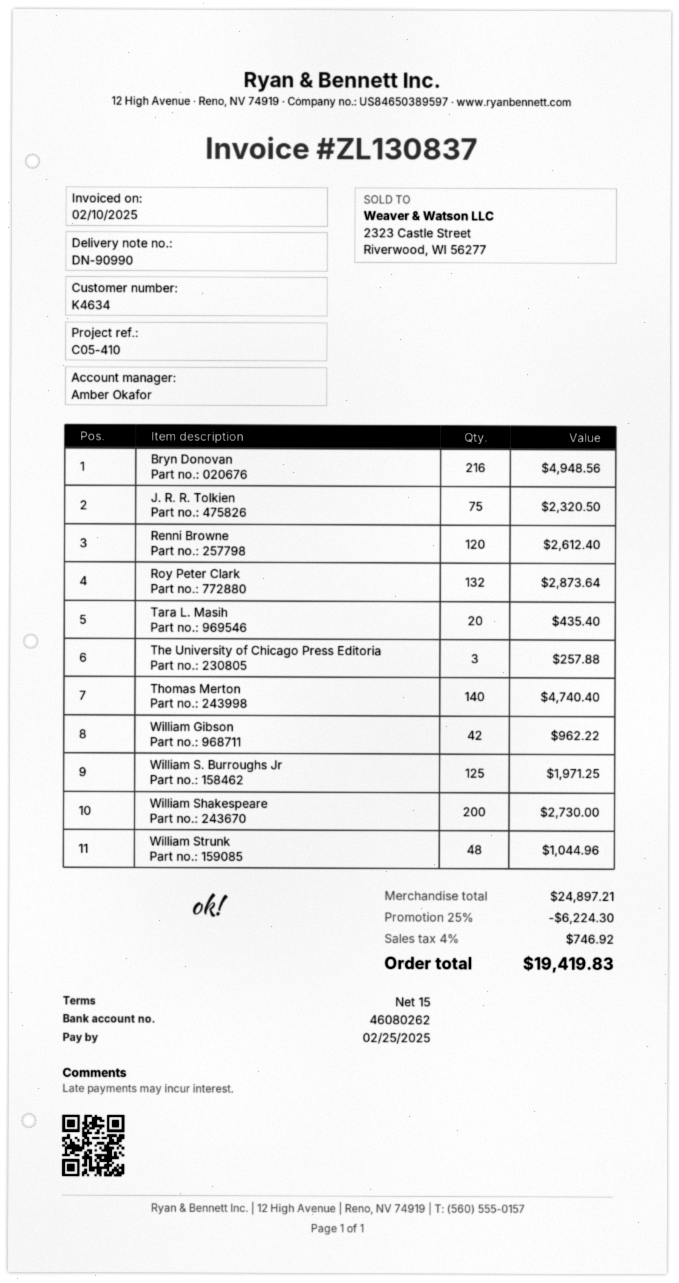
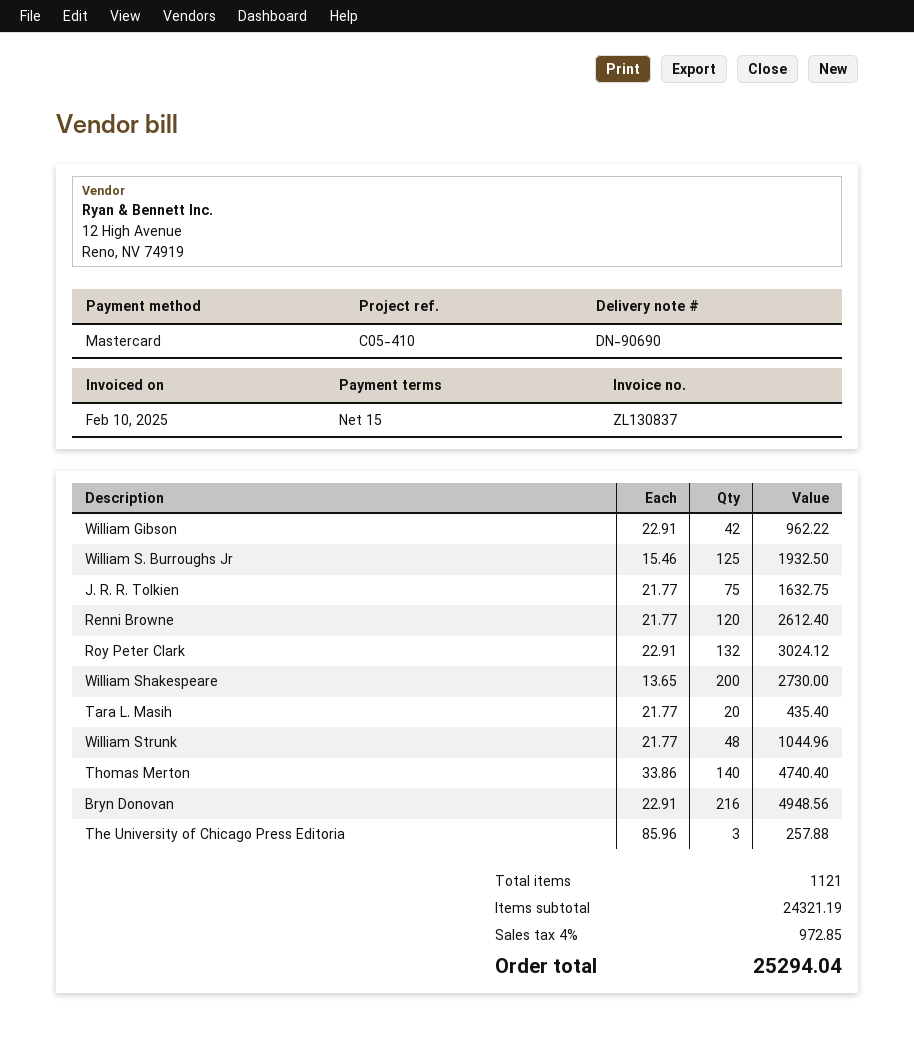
delivery note number: DN-90990 -> DN-90690
J. R. R. Tolkien: 75 for 2320.50 -> 75 for 1632.75
Roy Peter Clark: 132 for 2873.64 -> 132 for 3024.12
William S. Burroughs Jr: 125 for 1971.25 -> 125 for 1932.50
subtotal: 24897.21 -> 24321.19
discount: 25% = 6224.30 -> none
tax: 4% = 746.92 -> 4% = 972.85
total: 19419.83 -> 25294.04

